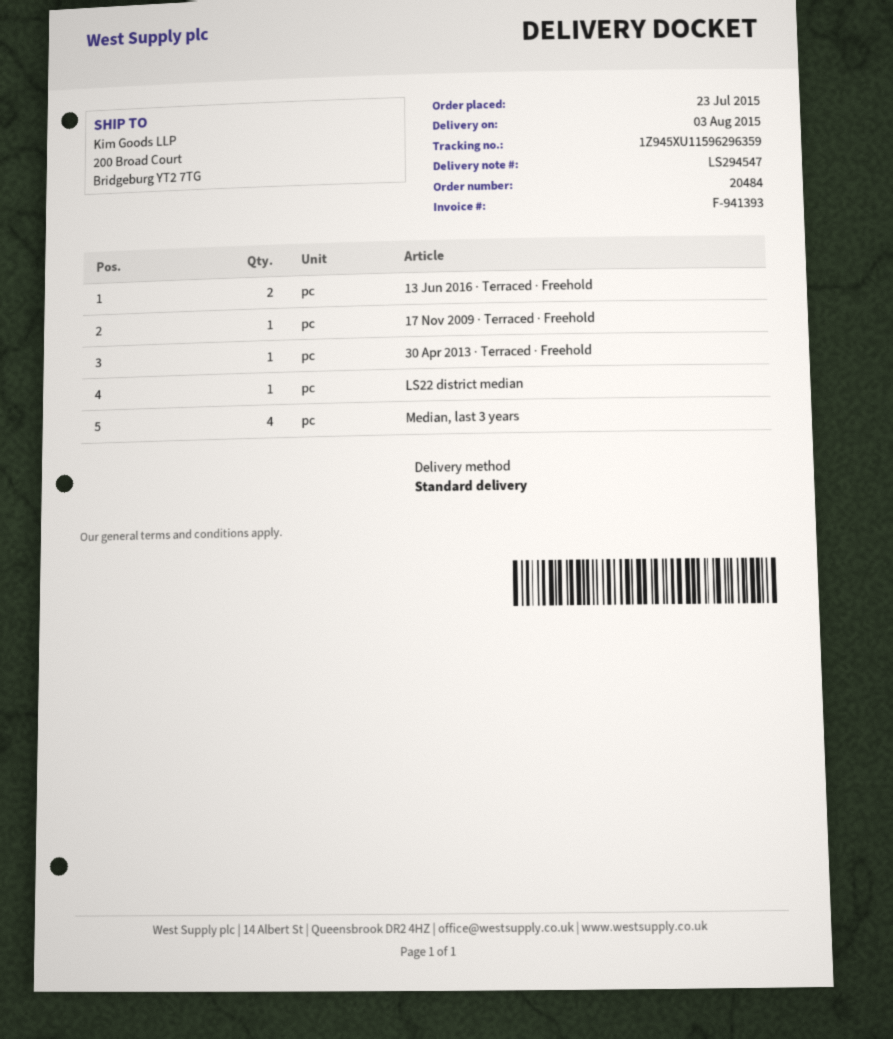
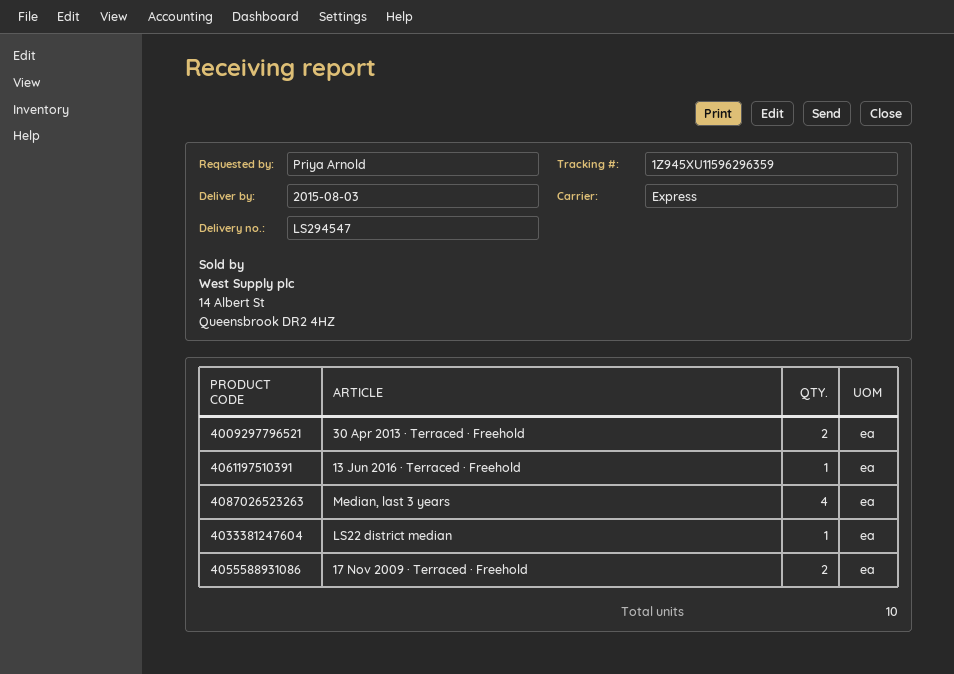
shipping method: standard -> express
13 Jun 2016 · Terraced · Freehold: 2 -> 1
17 Nov 2009 · Terraced · Freehold: 1 -> 2
30 Apr 2013 · Terraced · Freehold: 1 -> 2

